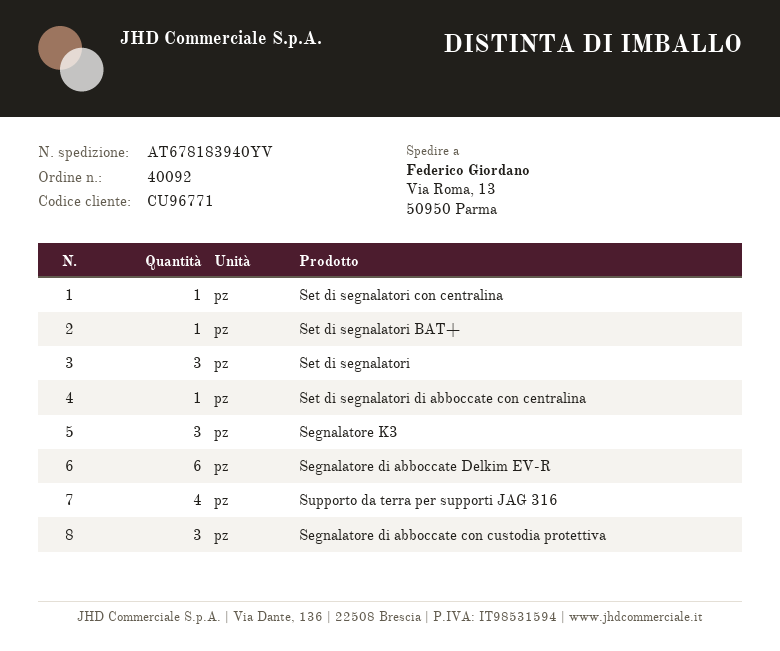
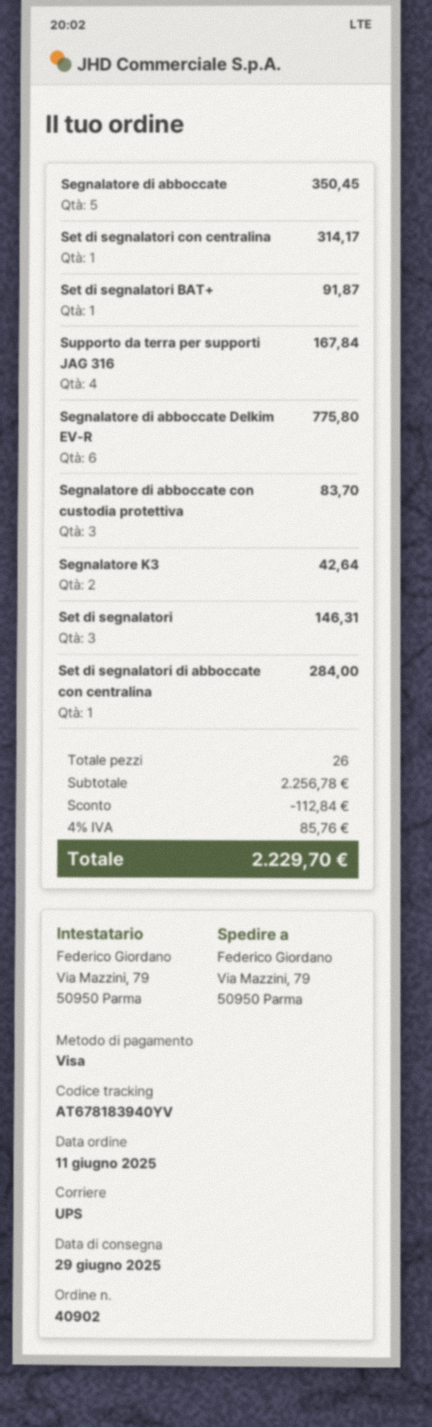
order number: 40092 -> 40902
ship to: Via Roma, 13, 50950 Parma -> Via Mazzini, 79, 50950 Parma
Segnalatore K3: 3 -> 2
Segnalatore di abboccate: none -> 5

